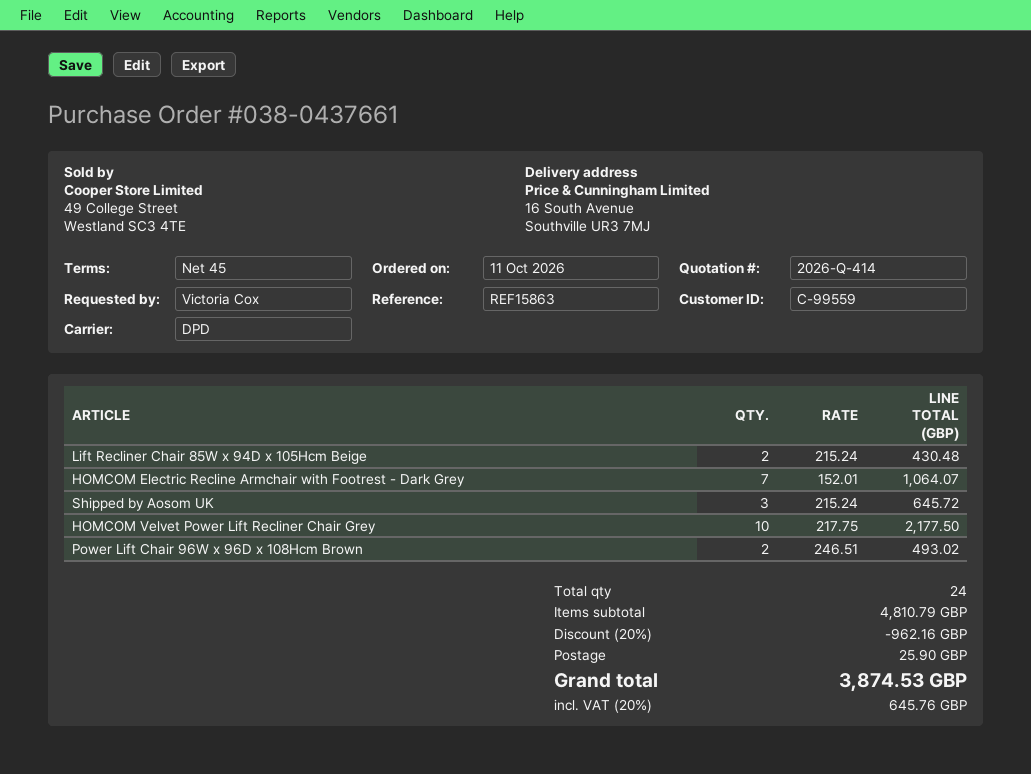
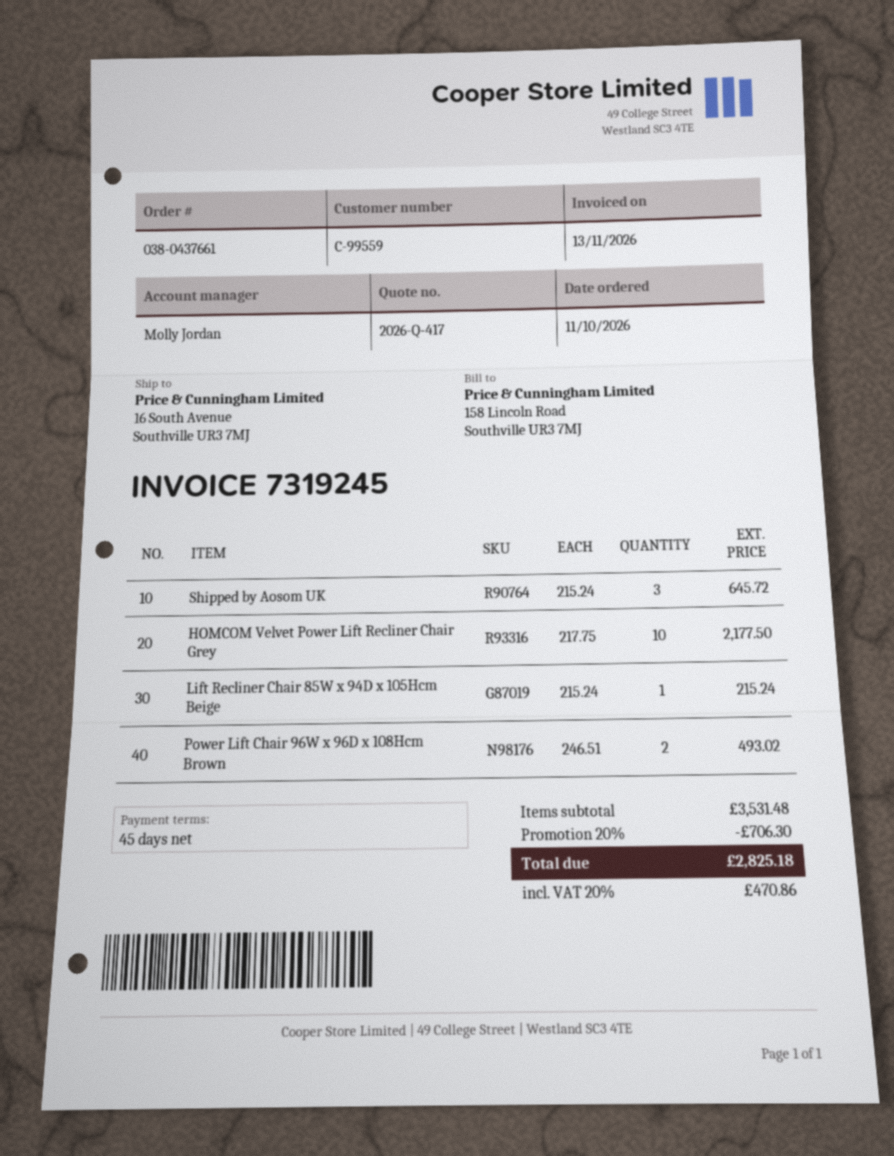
quote number: 2026-Q-414 -> 2026-Q-417
Lift Recliner Chair 85W x 94D x 105Hcm Beige: 2 x 215.24 = 430.48 -> 1 x 215.24 = 215.24
HOMCOM Electric Recline Armchair with Footrest - Dark Grey: 7 x 152.01 = 1064.07 -> none
subtotal: 4810.79 -> 3531.48
discount: 20% = 962.16 -> 20% = 706.30
shipping: 25.90 -> none
tax: 20% = 645.76 -> 20% = 470.86
total: 3874.53 -> 2825.18

